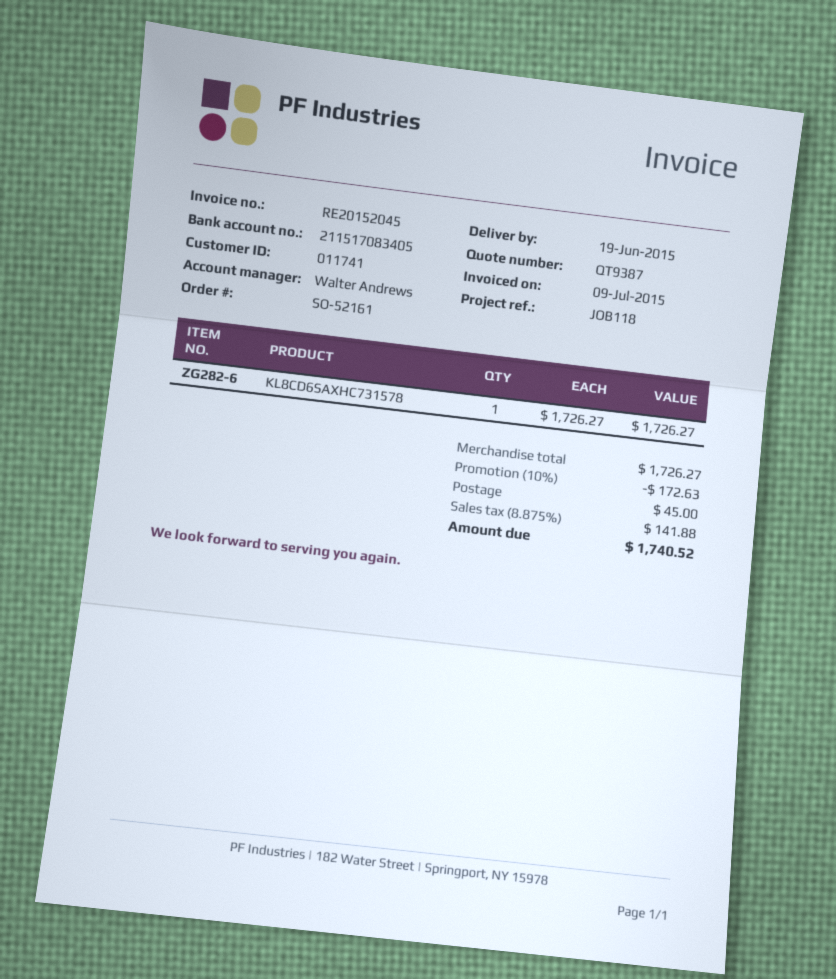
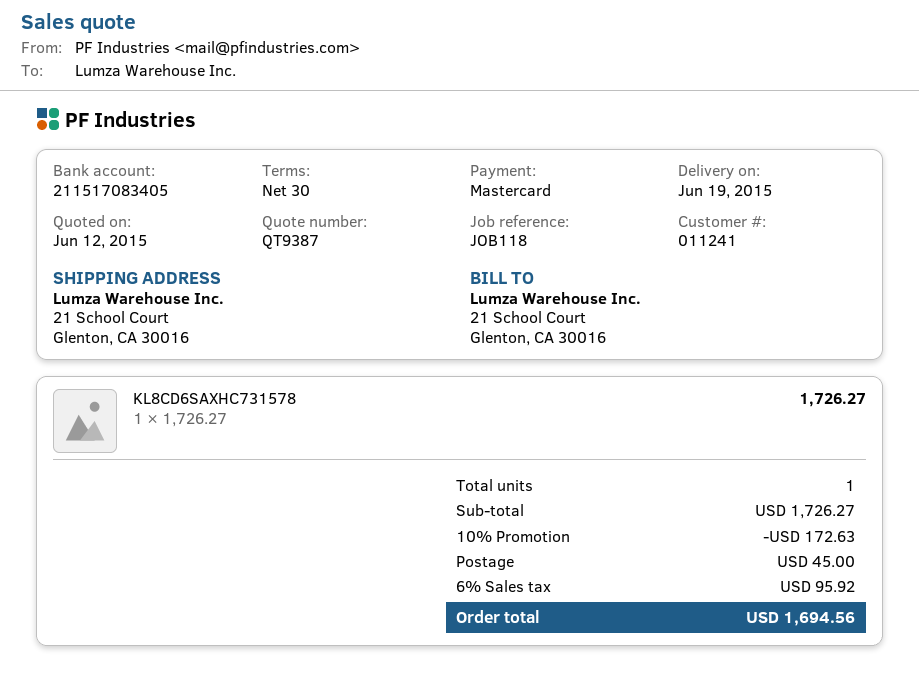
customer number: 011741 -> 011241
tax: 8.875% = 141.88 -> 6% = 95.92
total: 1740.52 -> 1694.56

